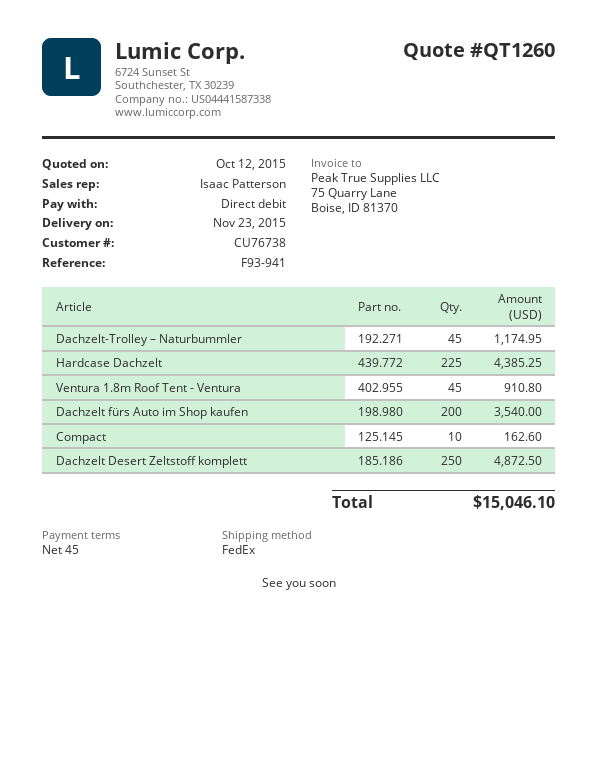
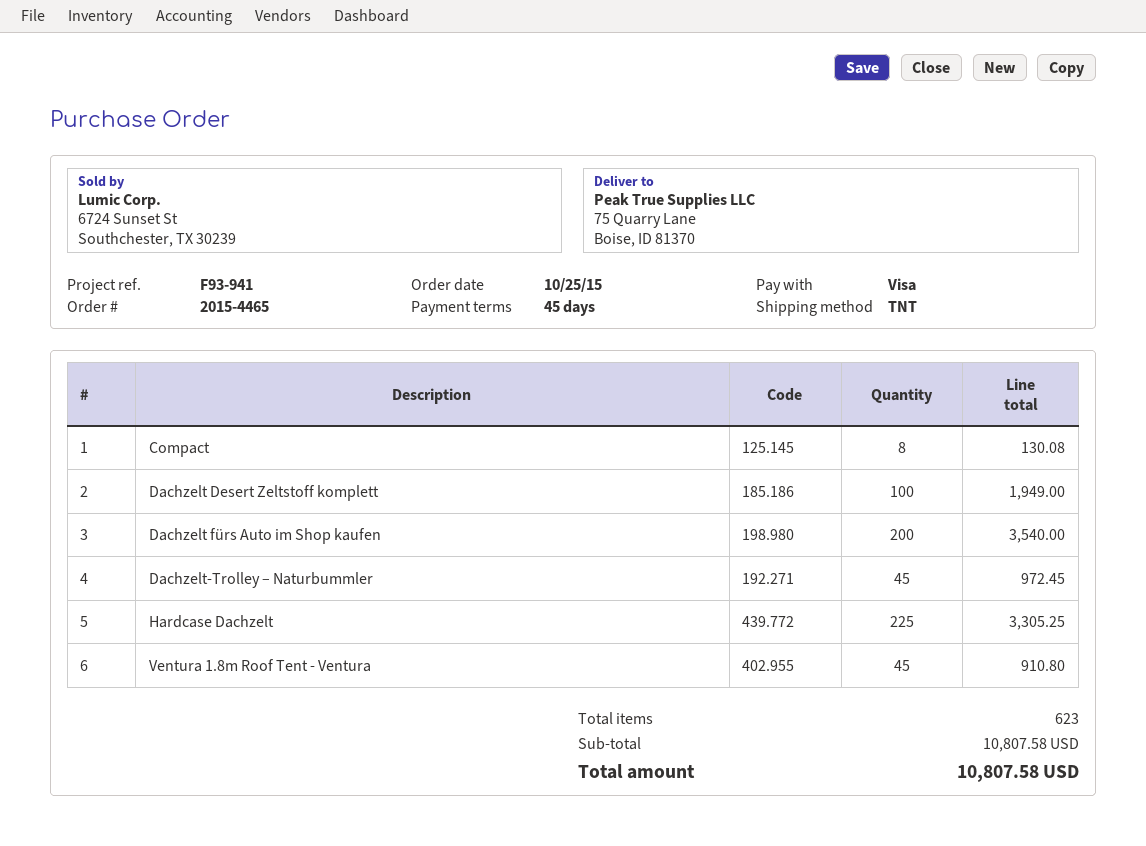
payment method: direct debit -> Visa
shipping method: FedEx -> TNT
Dachzelt-Trolley – Naturbummler: 45 for 1174.95 -> 45 for 972.45
Hardcase Dachzelt: 225 for 4385.25 -> 225 for 3305.25
Compact: 10 for 162.60 -> 8 for 130.08
Dachzelt Desert Zeltstoff komplett: 250 for 4872.50 -> 100 for 1949.00
total: 15046.10 -> 10807.58

